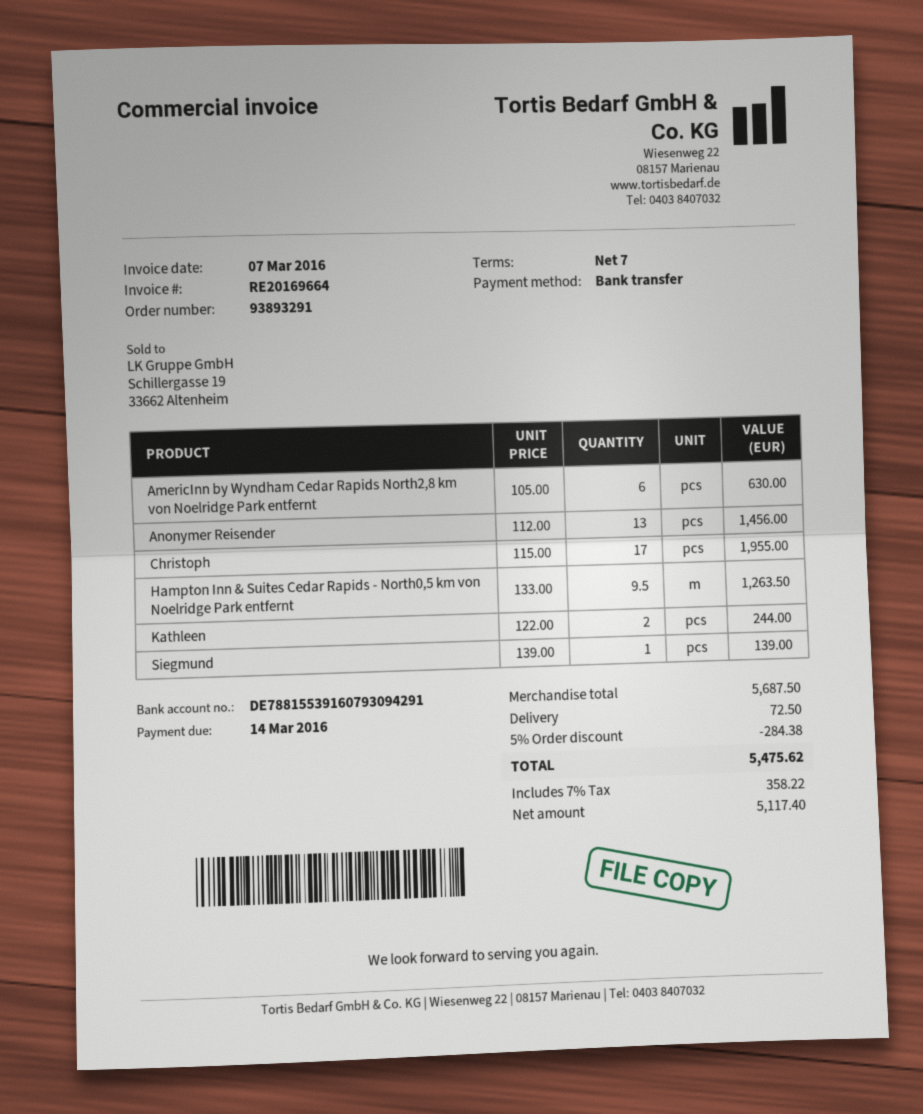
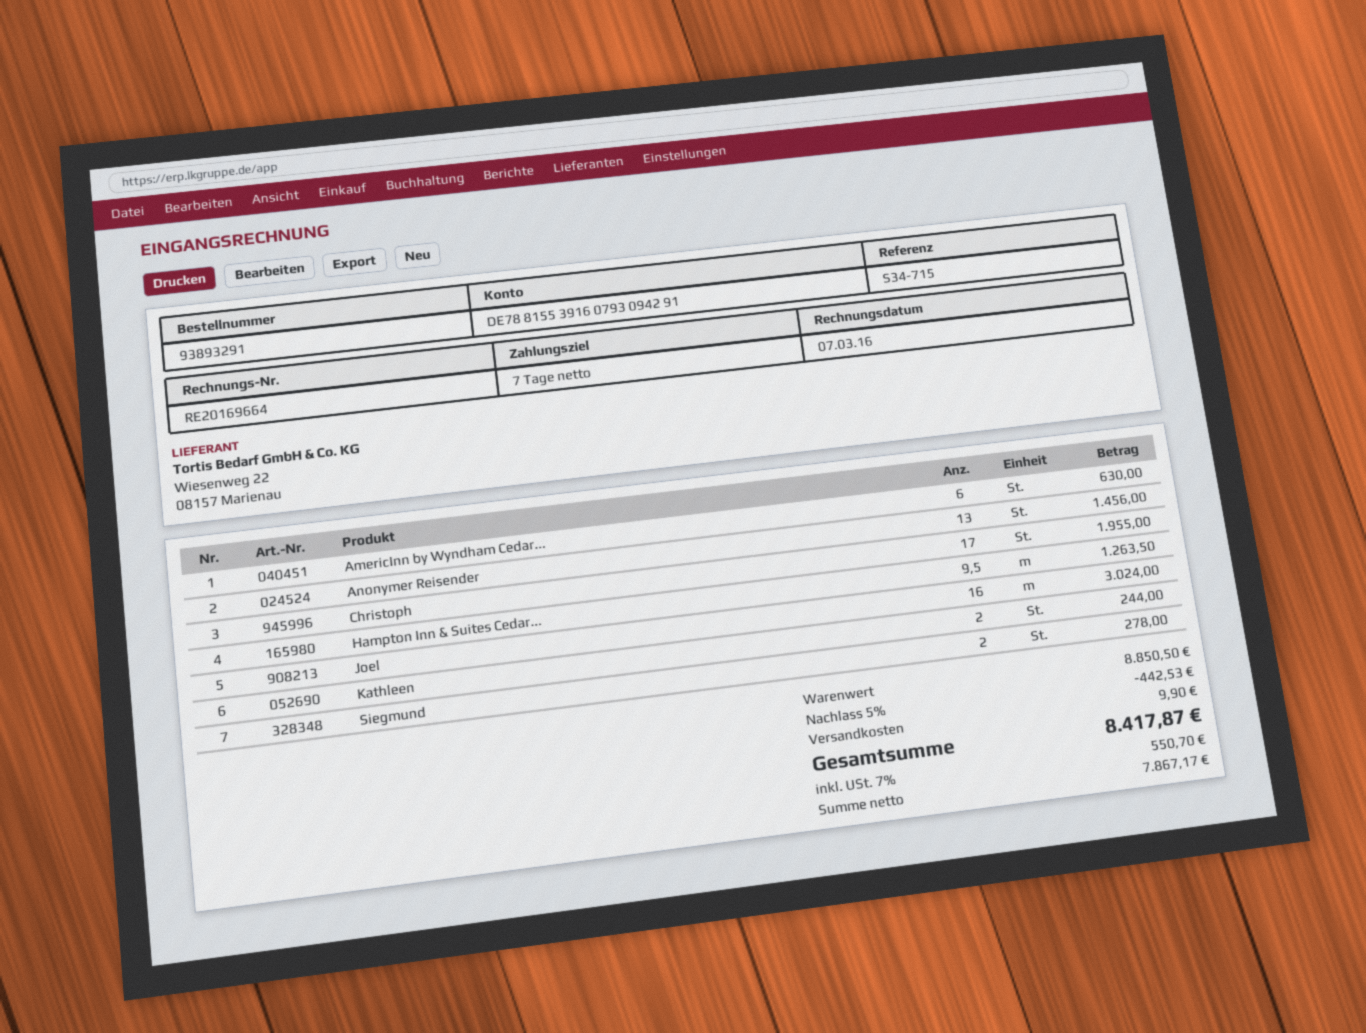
Siegmund: 1 for 139.00 -> 2 for 278.00
Joel: none -> 16 for 3024.00
subtotal: 5687.50 -> 8850.50
discount: 5% = 284.38 -> 5% = 442.53
shipping: 72.50 -> 9.90
net: 5117.40 -> 7867.17
tax: 7% = 358.22 -> 7% = 550.70
total: 5475.62 -> 8417.87

